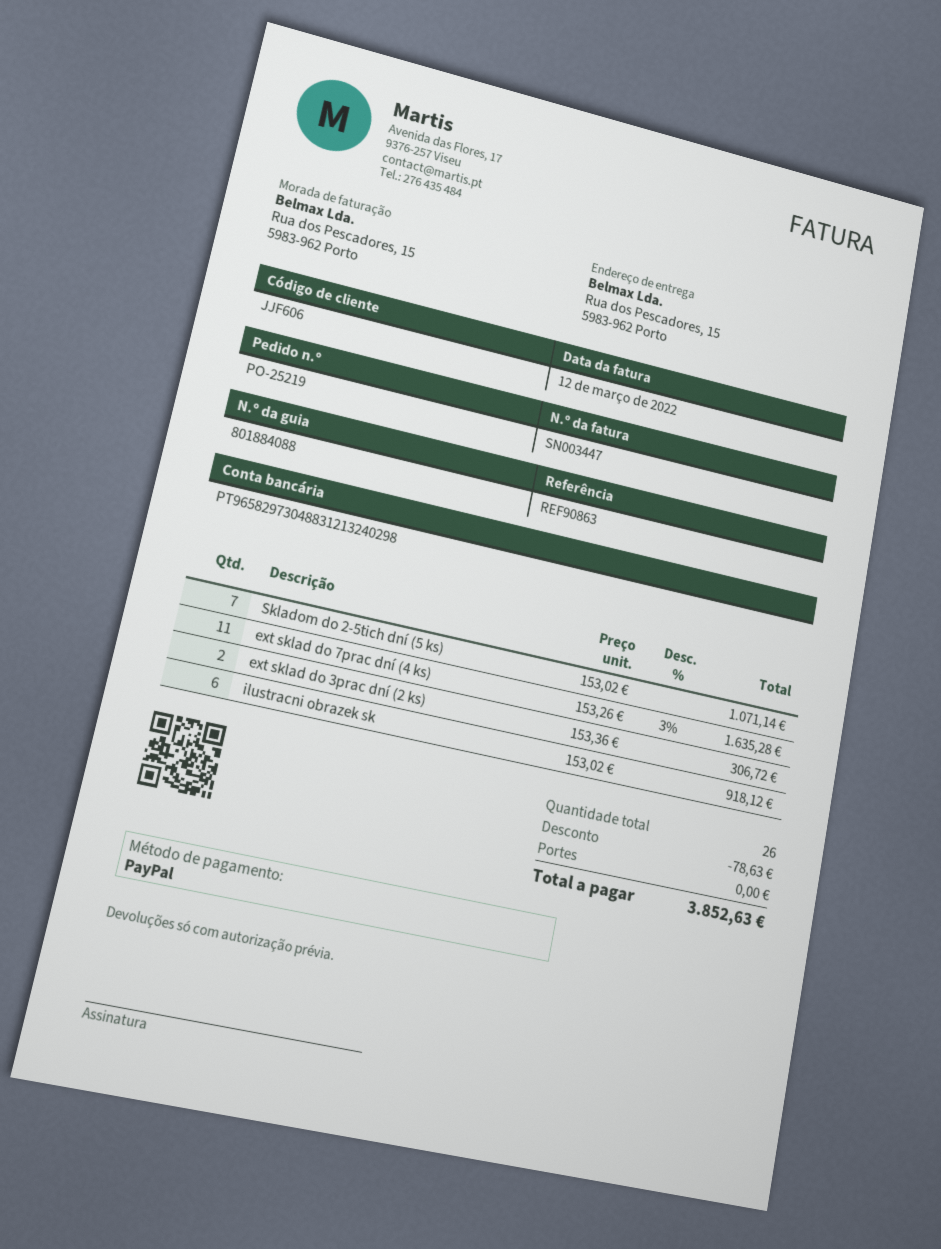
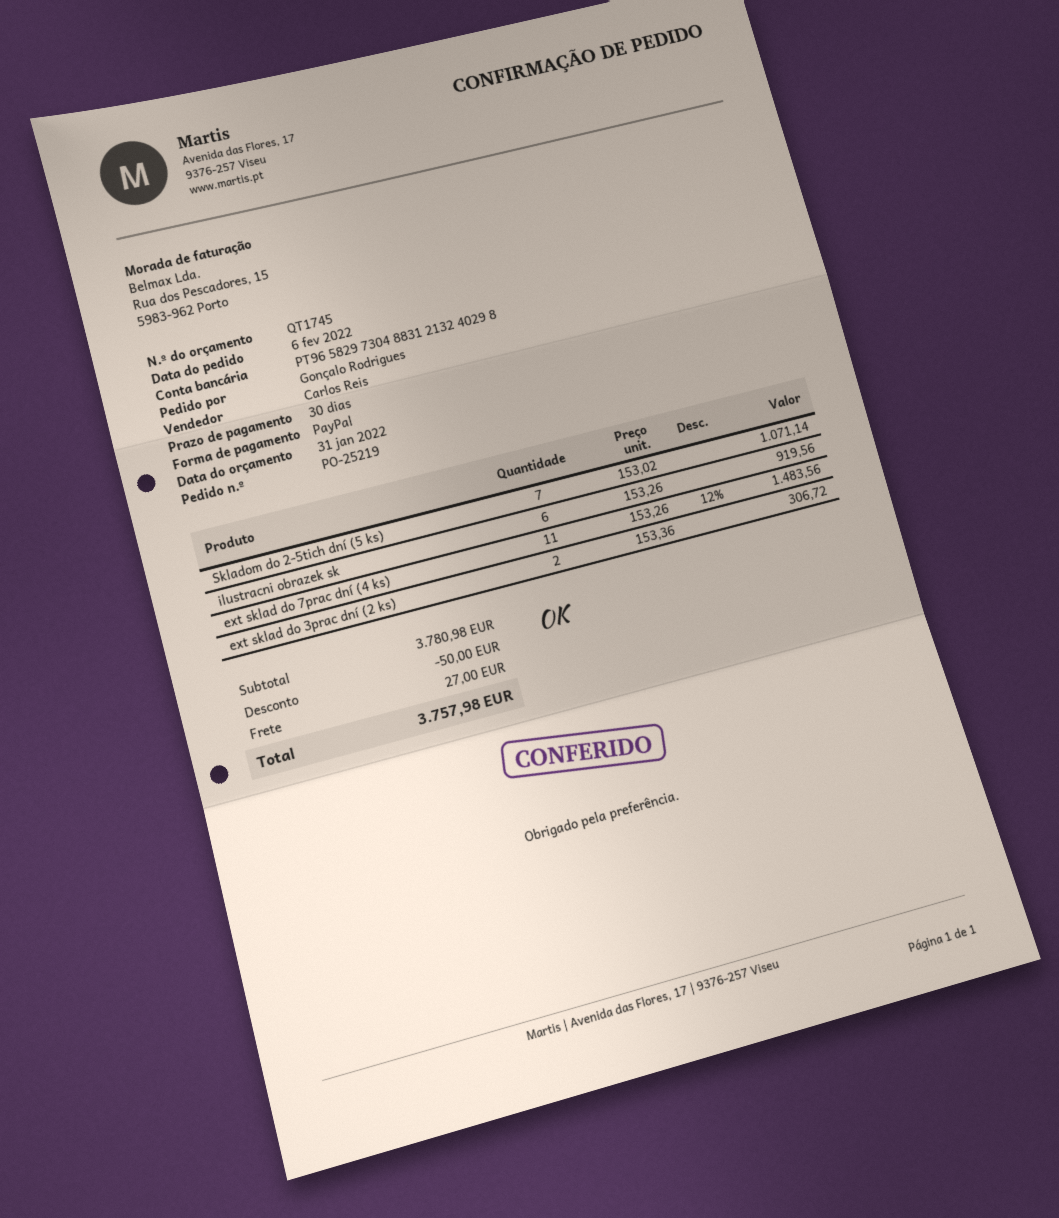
ext sklad do 7prac dní (4 ks): 11 x 153.26 - 3% = 1635.28 -> 11 x 153.26 - 12% = 1483.56
ilustracni obrazek sk: 6 x 153.02 = 918.12 -> 6 x 153.26 = 919.56
discount: 78.63 -> 50.00
shipping: 0.00 -> 27.00
total: 3852.63 -> 3757.98

